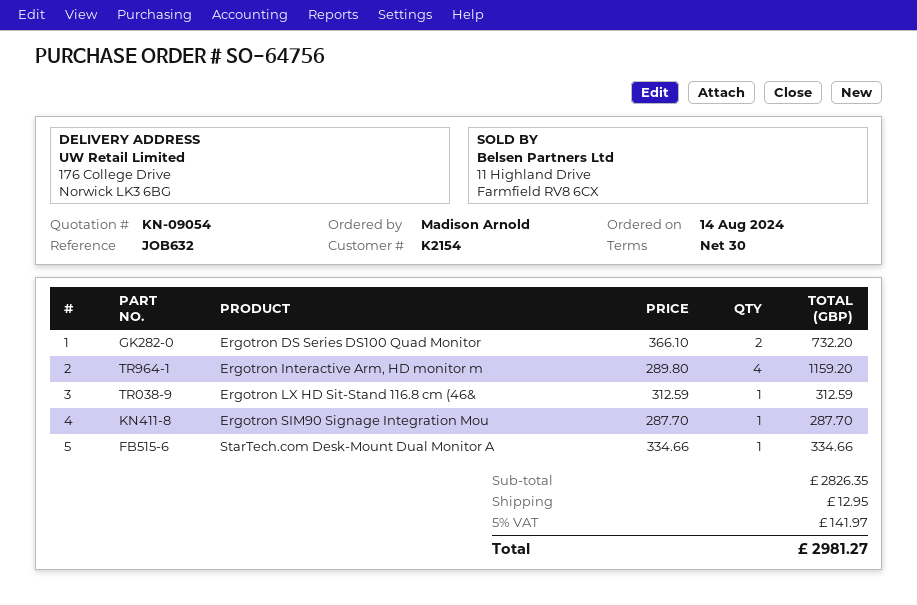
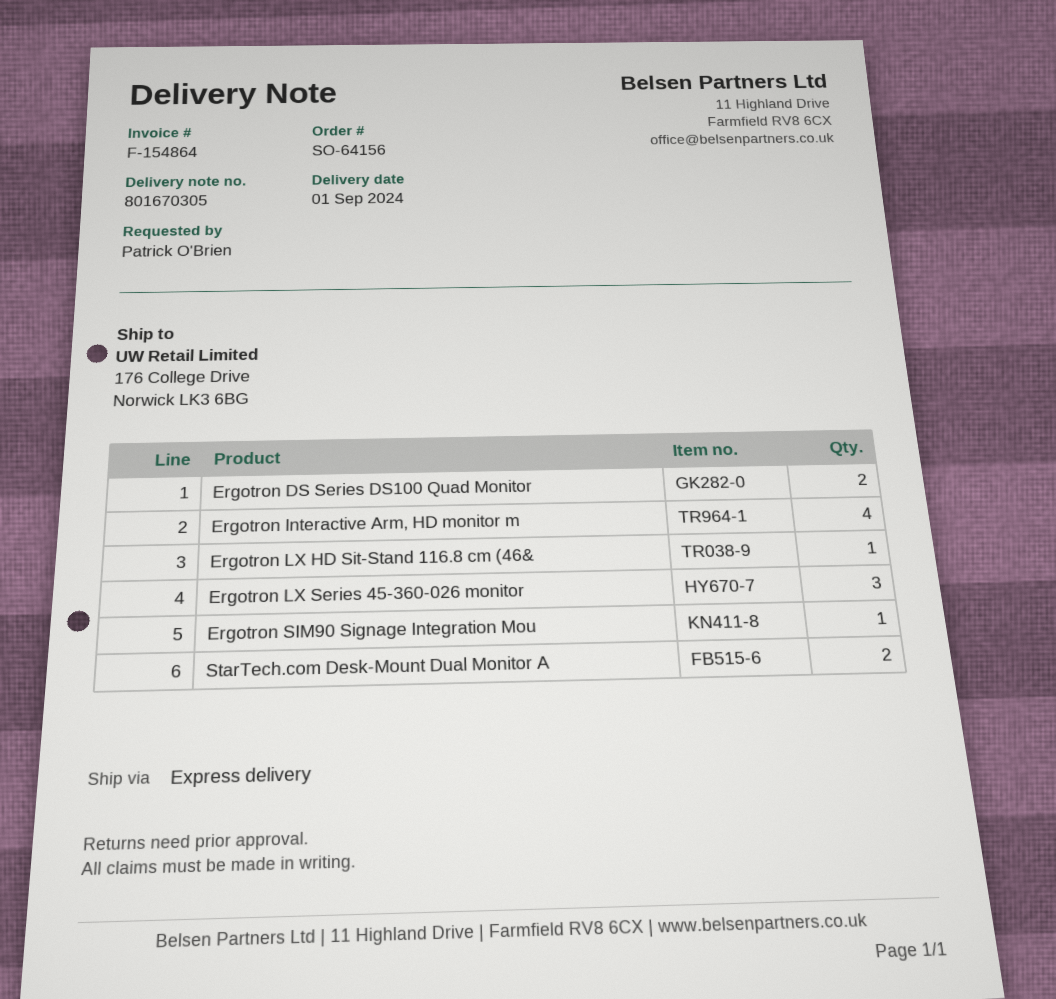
order number: SO-64756 -> SO-64156
ordered by: Madison Arnold -> Patrick O'Brien
StarTech.com Desk-Mount Dual Monitor A: 1 -> 2
Ergotron LX Series 45-360-026 monitor: none -> 3

